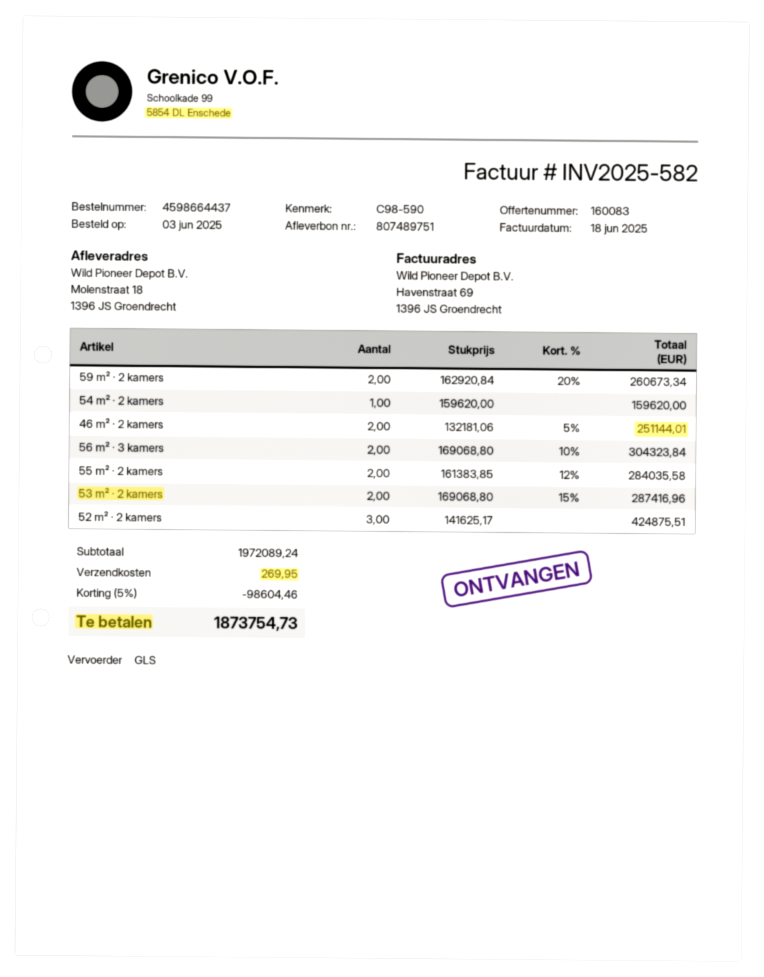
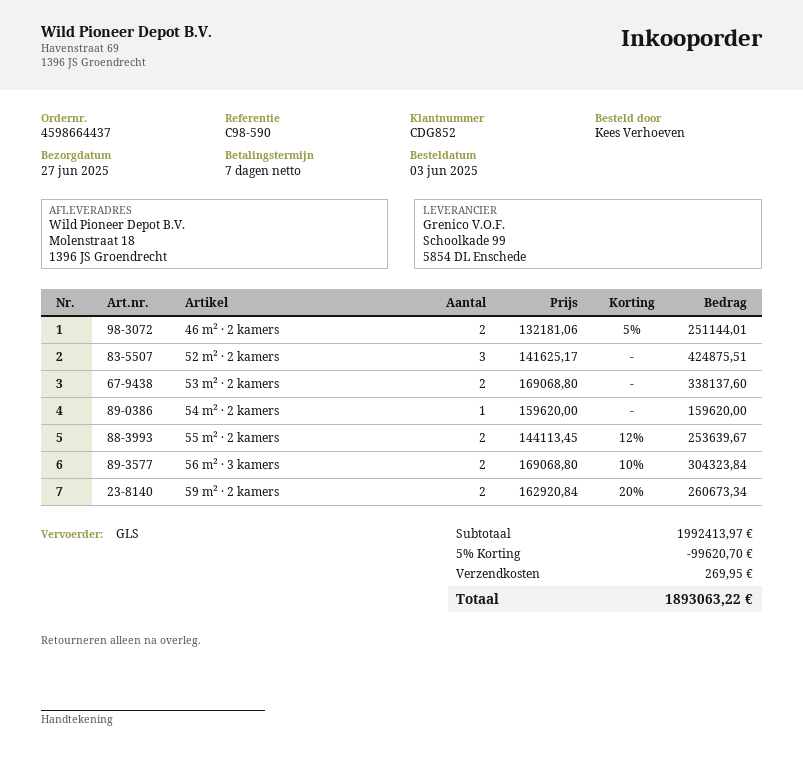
55 m² · 2 kamers: 2 x 161383.85 - 12% = 284035.58 -> 2 x 144113.45 - 12% = 253639.67
53 m² · 2 kamers: 2 x 169068.80 - 15% = 287416.96 -> 2 x 169068.80 = 338137.60
subtotal: 1972089.24 -> 1992413.97
discount: 5% = 98604.46 -> 5% = 99620.70
total: 1873754.73 -> 1893063.22

